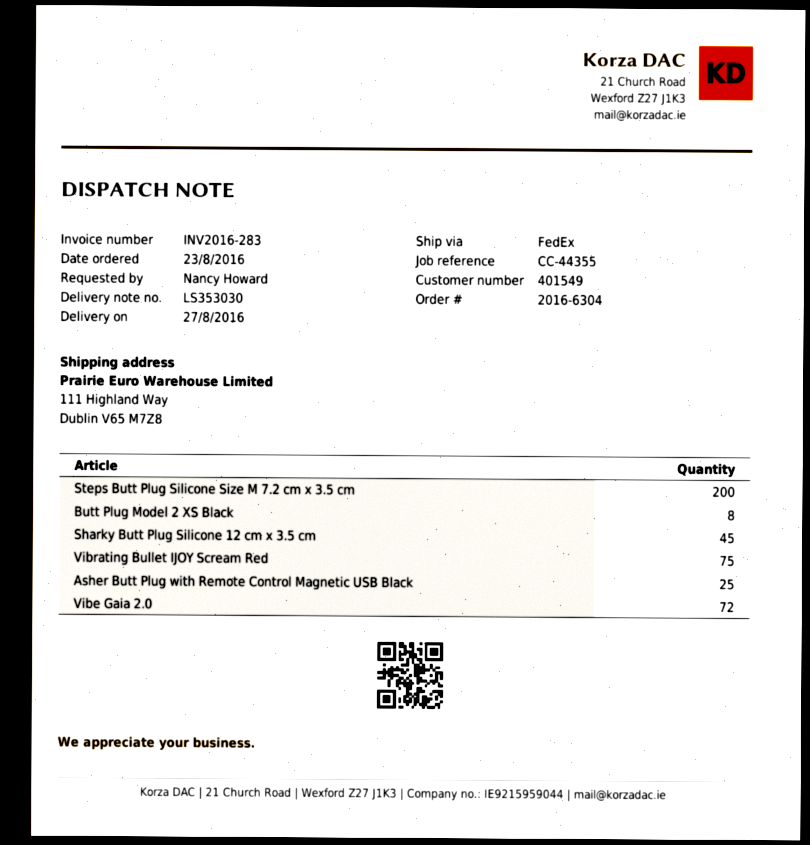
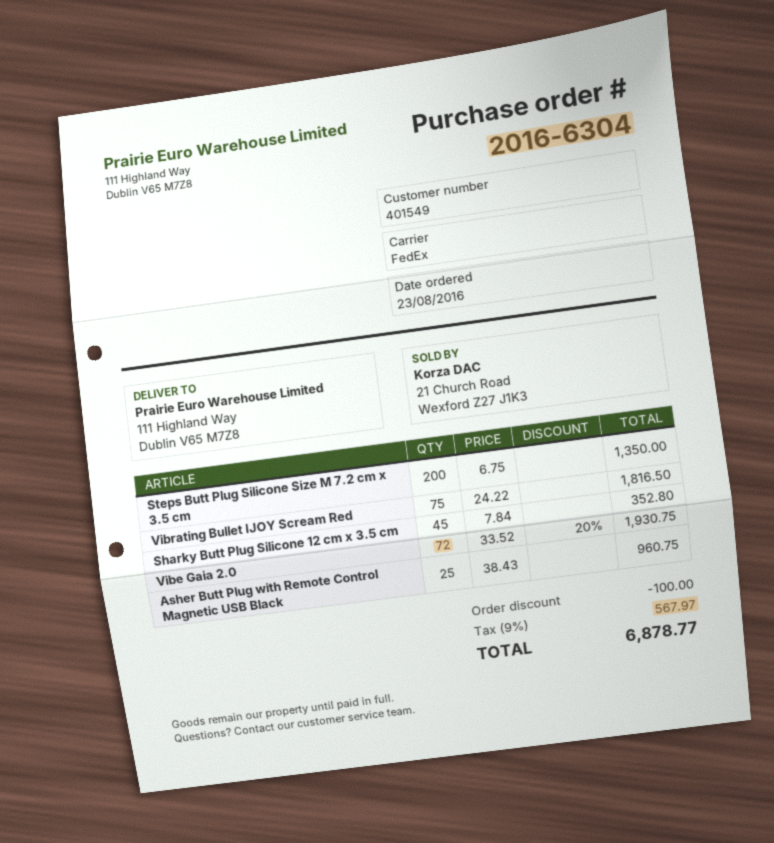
Butt Plug Model 2 XS Black: 8 -> none

